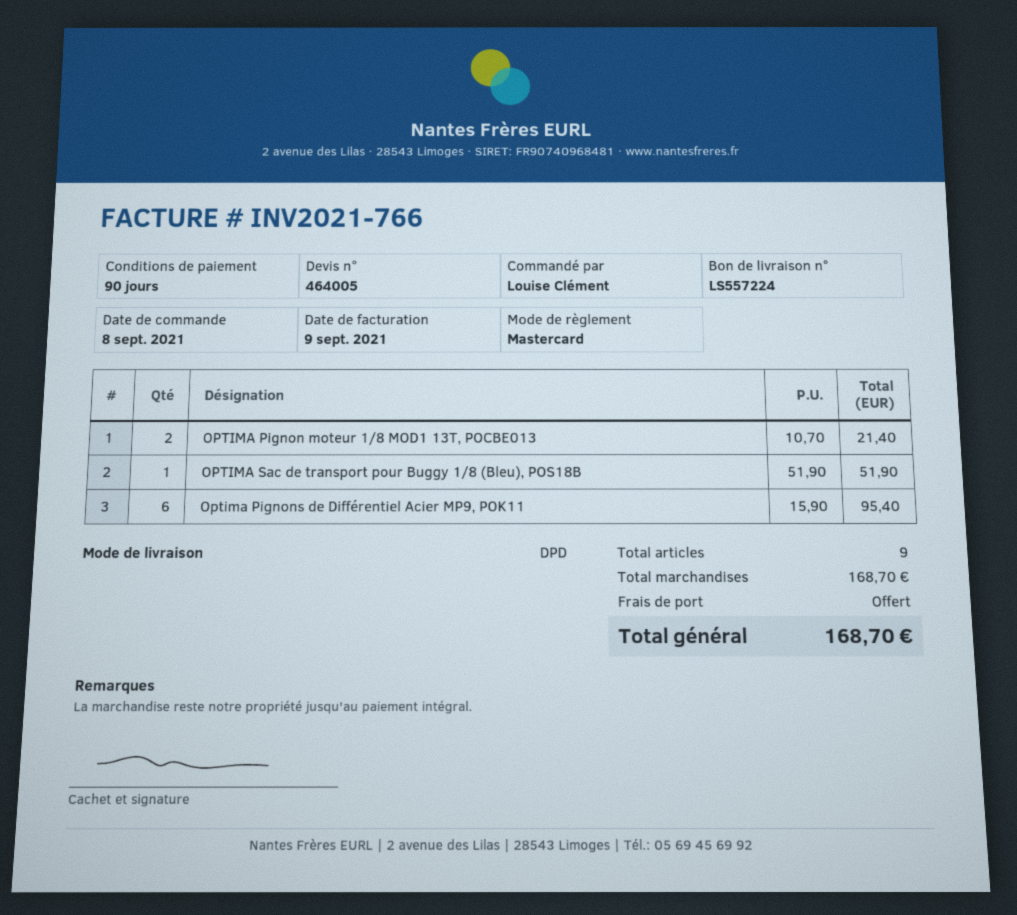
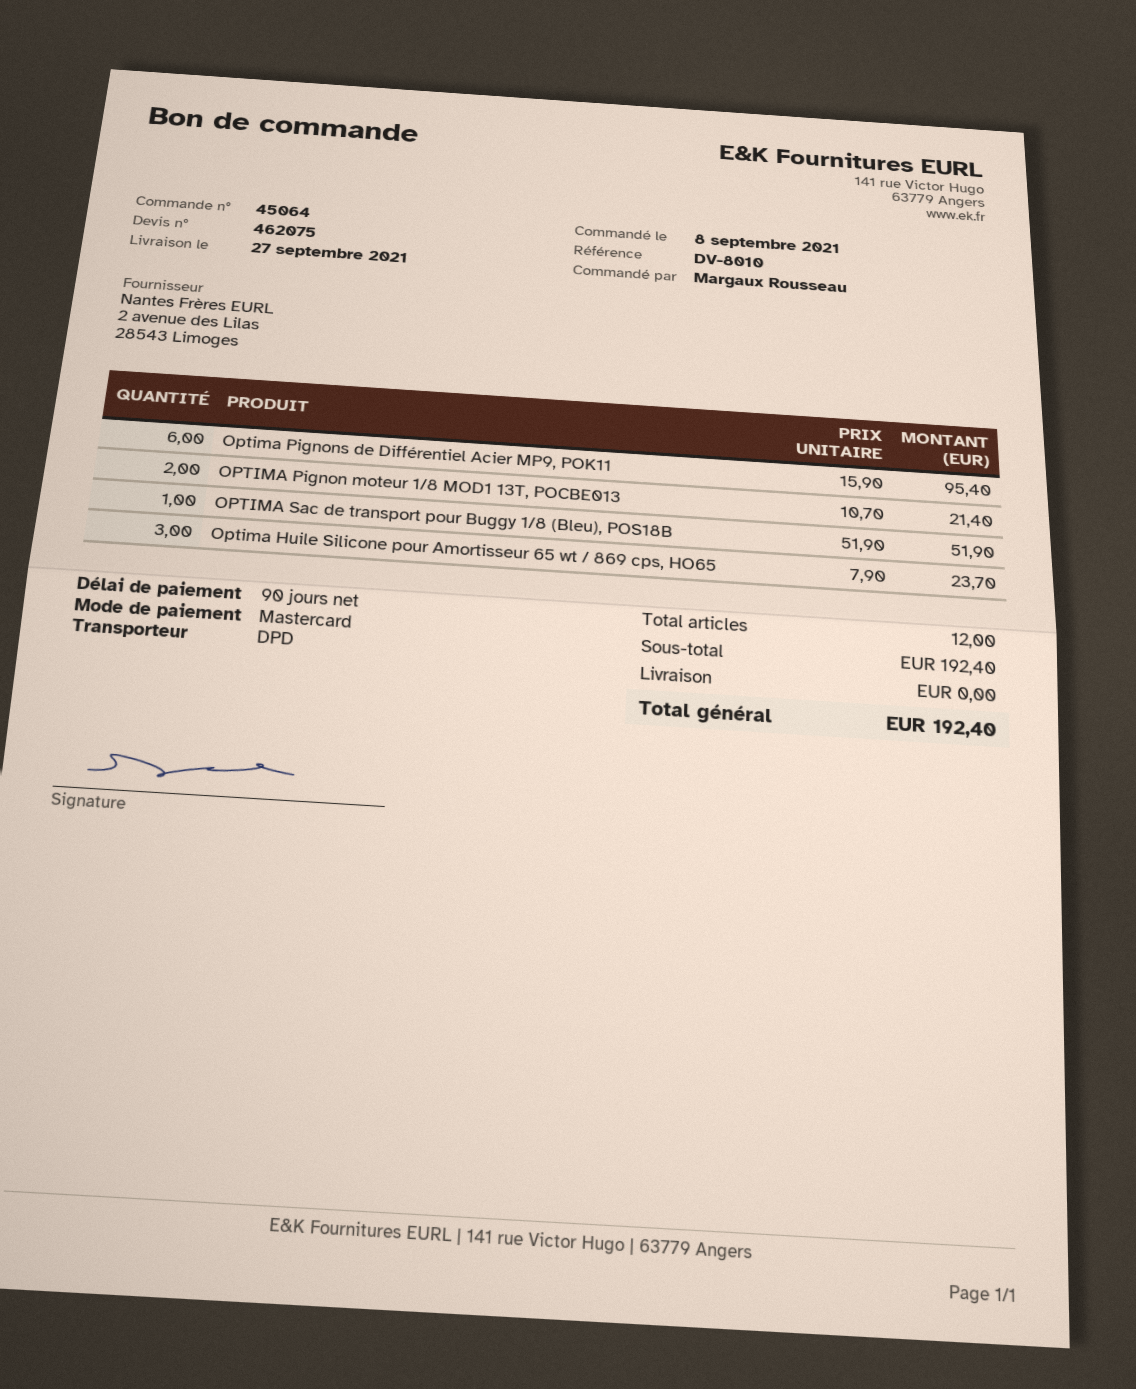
quote number: 464005 -> 462075
ordered by: Louise Clément -> Margaux Rousseau
Optima Huile Silicone pour Amortisseur 65 wt / 869 cps, HO65: none -> 3 x 7.90 = 23.70
total quantity: 9 -> 12
subtotal: 168.70 -> 192.40
total: 168.70 -> 192.40

